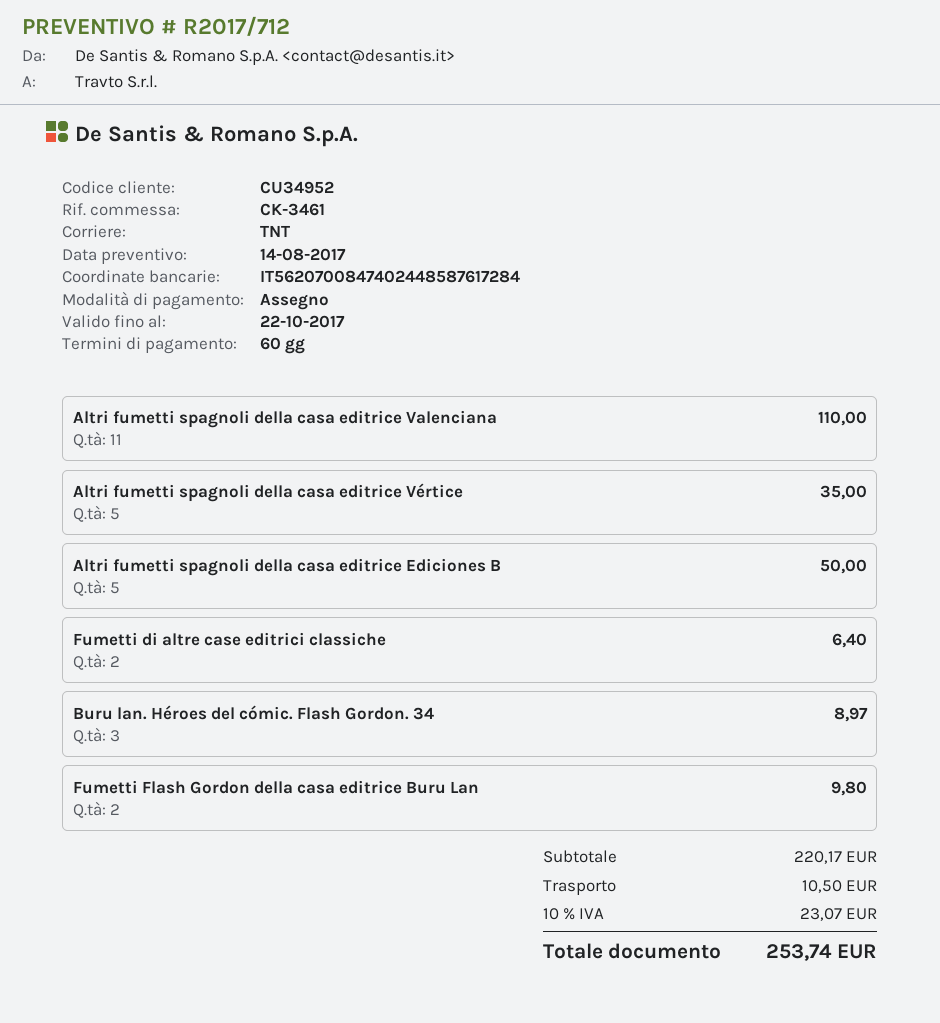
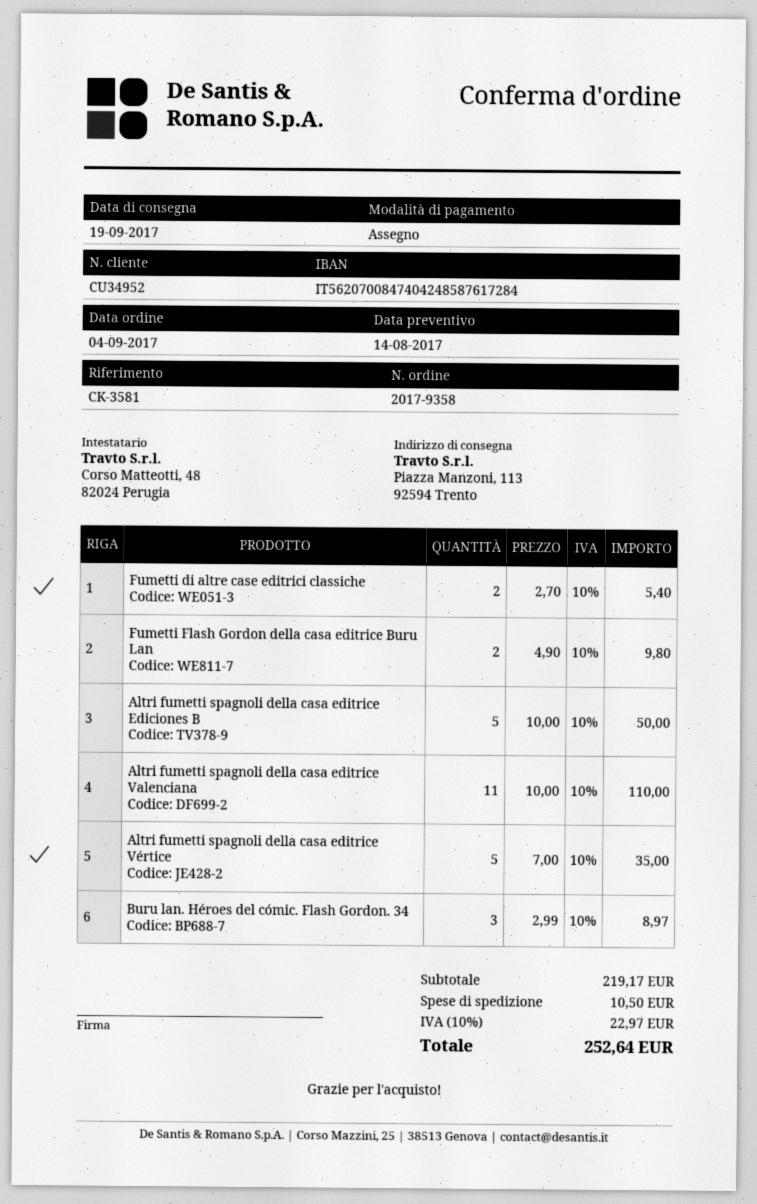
reference: CK-3461 -> CK-3581
bank account: IT5620700847402448587617284 -> IT5620700847404248587617284
Fumetti di altre case editrici classiche: 2 for 6.40 -> 2 for 5.40
subtotal: 220.17 -> 219.17
tax: 10% = 23.07 -> 10% = 22.97
total: 253.74 -> 252.64

